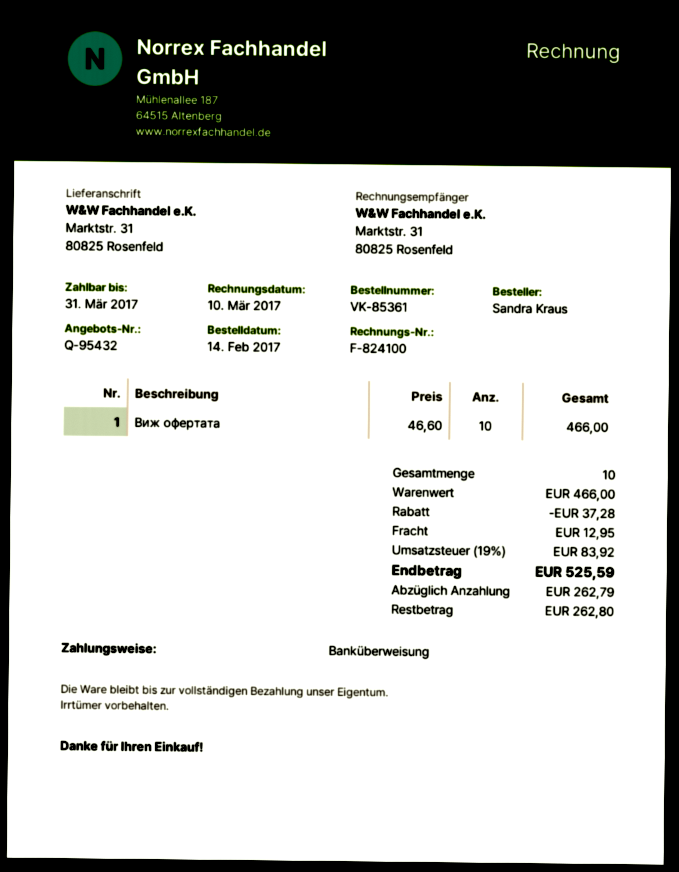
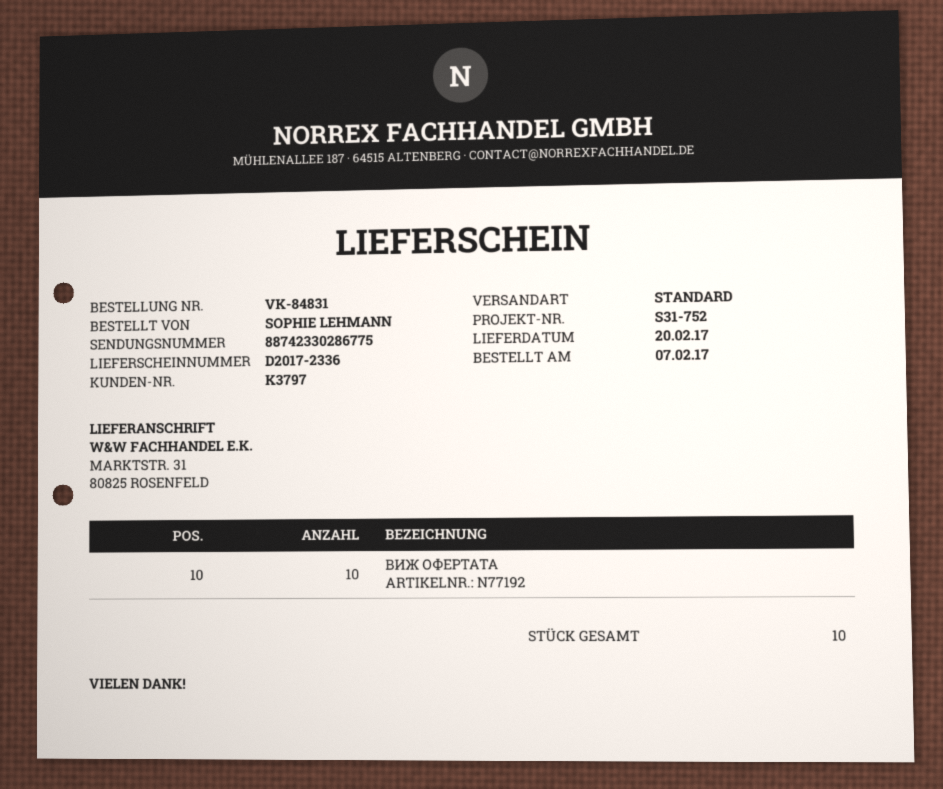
order number: VK-85361 -> VK-84831
order date: 2017-02-14 -> 2017-02-07
ordered by: Sandra Kraus -> SOPHIE LEHMANN

